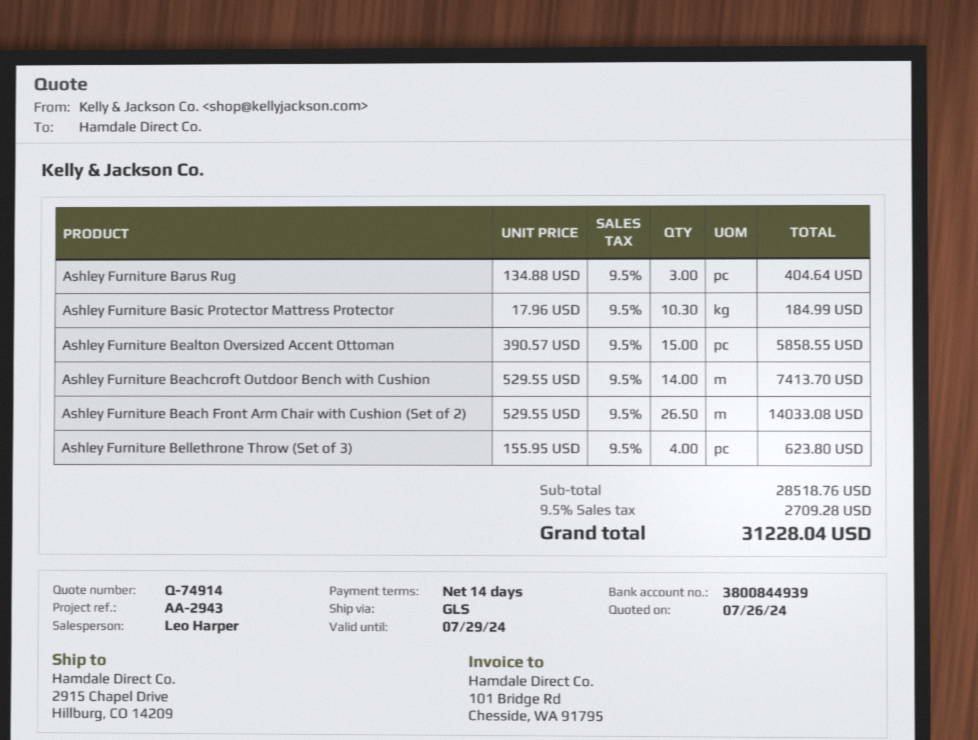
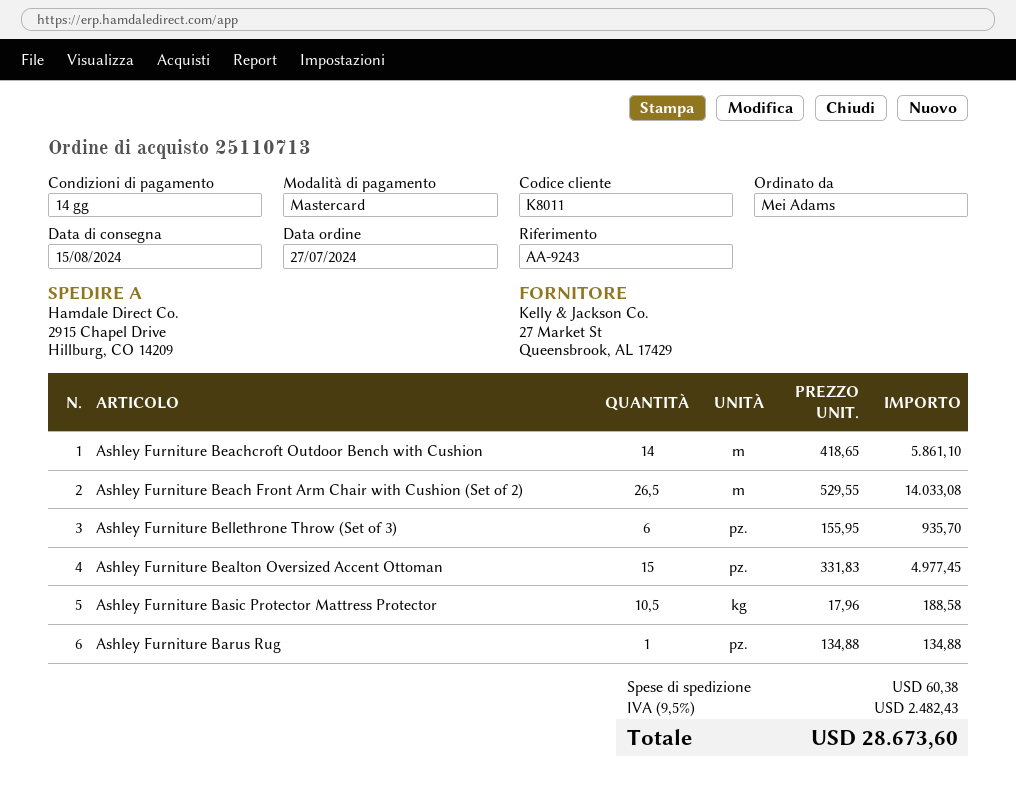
reference: AA-2943 -> AA-9243
Ashley Furniture Barus Rug: 3 x 134.88 = 404.64 -> 1 x 134.88 = 134.88
Ashley Furniture Basic Protector Mattress Protector: 10.3 x 17.96 = 184.99 -> 10.5 x 17.96 = 188.58
Ashley Furniture Bealton Oversized Accent Ottoman: 15 x 390.57 = 5858.55 -> 15 x 331.83 = 4977.45
Ashley Furniture Beachcroft Outdoor Bench with Cushion: 14 x 529.55 = 7413.70 -> 14 x 418.65 = 5861.10
Ashley Furniture Bellethrone Throw (Set of 3): 4 x 155.95 = 623.80 -> 6 x 155.95 = 935.70
shipping: none -> 60.38
tax: 9.5% = 2709.28 -> 9.5% = 2482.43
total: 31228.04 -> 28673.60

